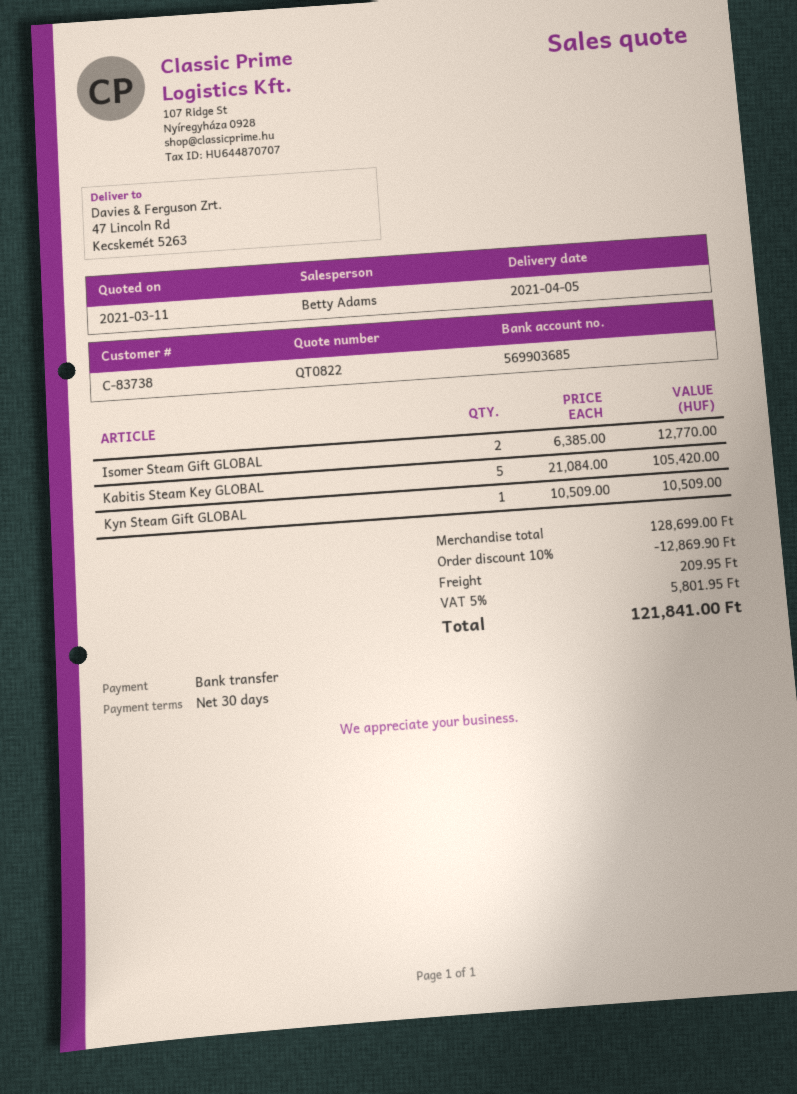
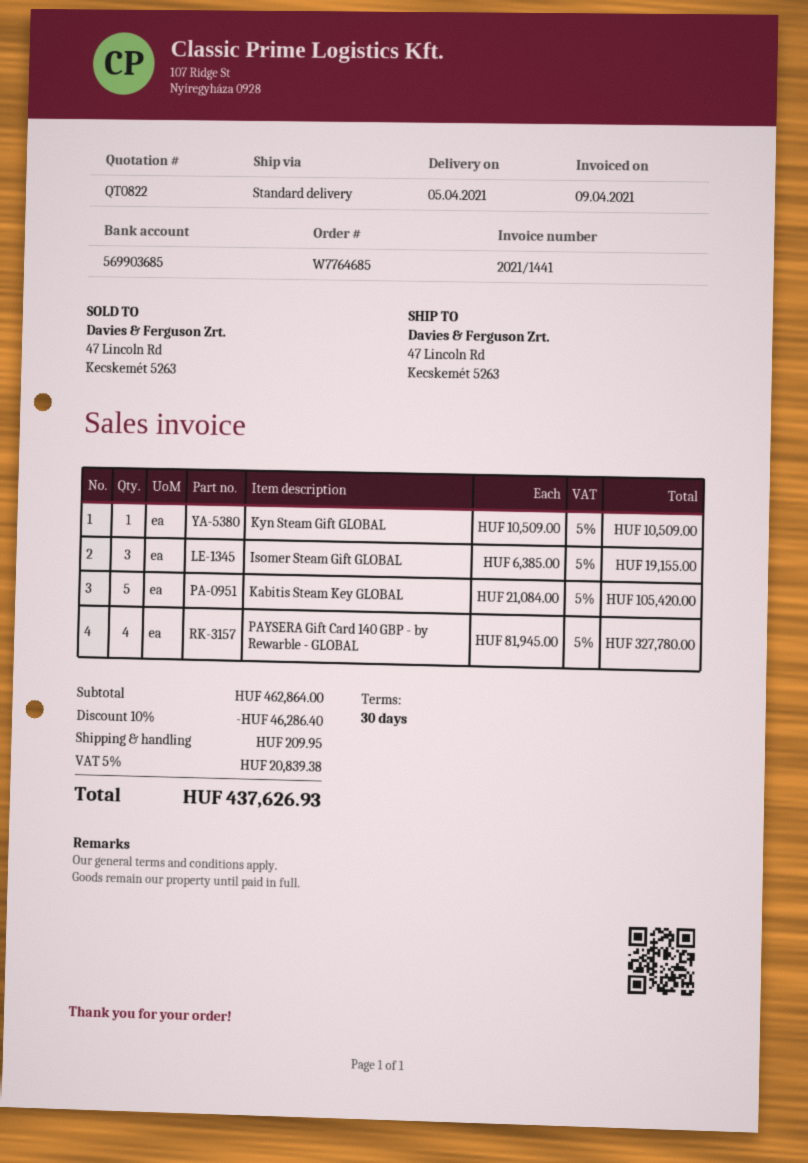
Isomer Steam Gift GLOBAL: 2 x 6385.00 = 12770.00 -> 3 x 6385.00 = 19155.00
PAYSERA Gift Card 140 GBP - by Rewarble - GLOBAL: none -> 4 x 81945.00 = 327780.00
subtotal: 128699.00 -> 462864.00
discount: 10% = 12869.90 -> 10% = 46286.40
tax: 5% = 5801.95 -> 5% = 20839.38
total: 121841.00 -> 437626.93

